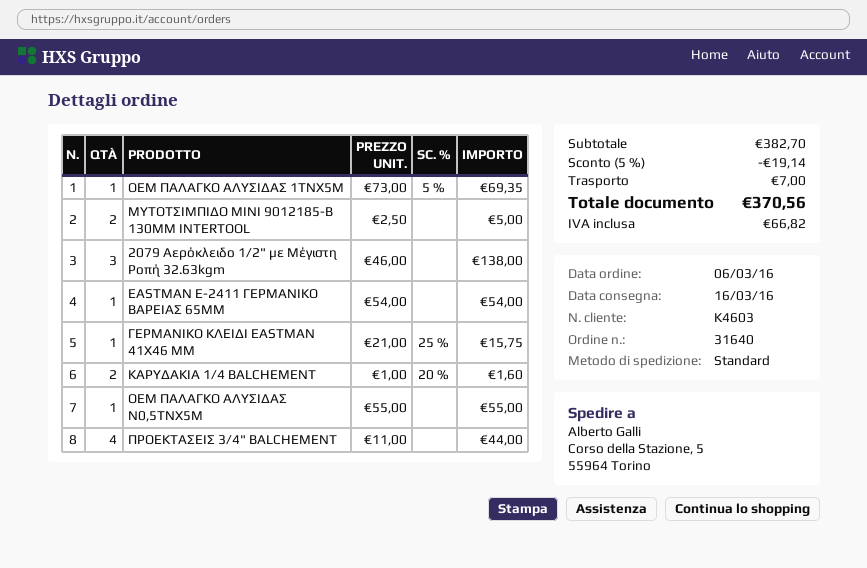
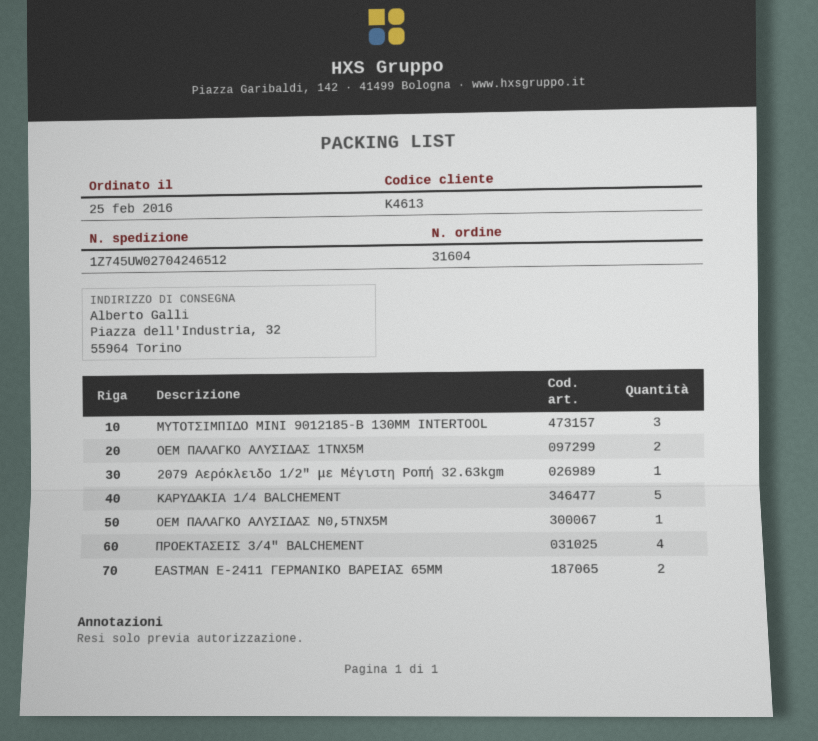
order number: 31640 -> 31604
order date: 2016-03-06 -> 2016-02-25
customer number: K4603 -> K4613
ship to: Corso della Stazione, 5, 55964 Torino -> Piazza dell'Industria, 32, 55964 Torino
OEM ΠΑΛΑΓΚΟ ΑΛΥΣΙΔΑΣ 1TNX5M: 1 -> 2
ΜΥΤΟΤΣΙΜΠΙΔΟ ΜΙΝΙ 9012185-B 130ΜΜ INTERTOOL: 2 -> 3
2079 Αερόκλειδο 1/2" με Μέγιστη Ροπή 32.63kgm: 3 -> 1
EASTMAN Ε-2411 ΓΕΡΜΑΝΙΚΟ ΒΑΡΕΙΑΣ 65ΜΜ: 1 -> 2
ΓΕΡΜΑΝΙΚΟ ΚΛΕΙΔΙ EASTMAN 41Χ46 ΜΜ: 1 -> none
ΚΑΡΥΔΑΚΙΑ 1/4 BALCHEMENT: 2 -> 5

